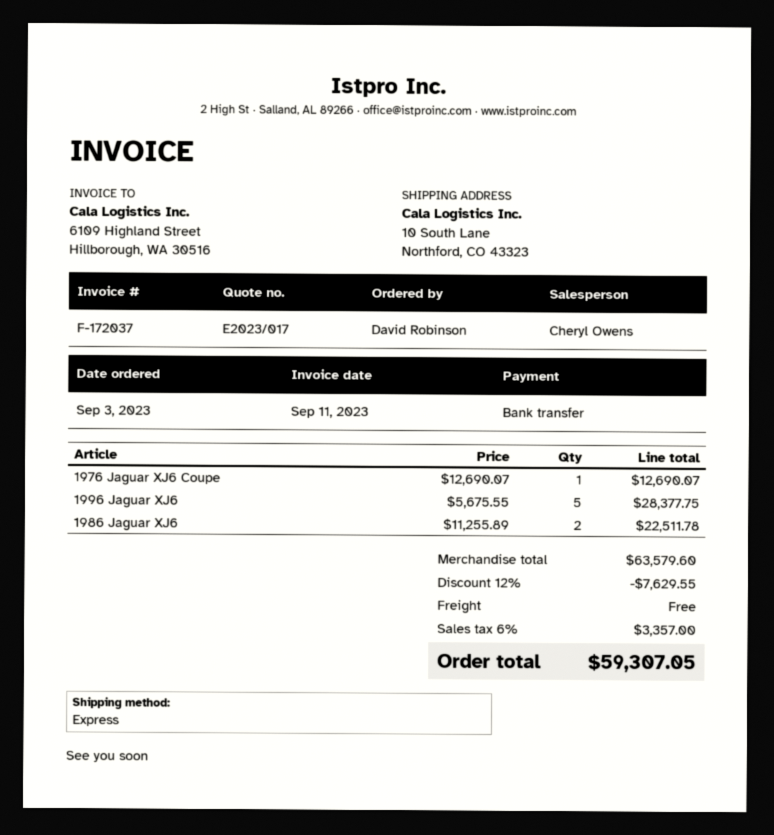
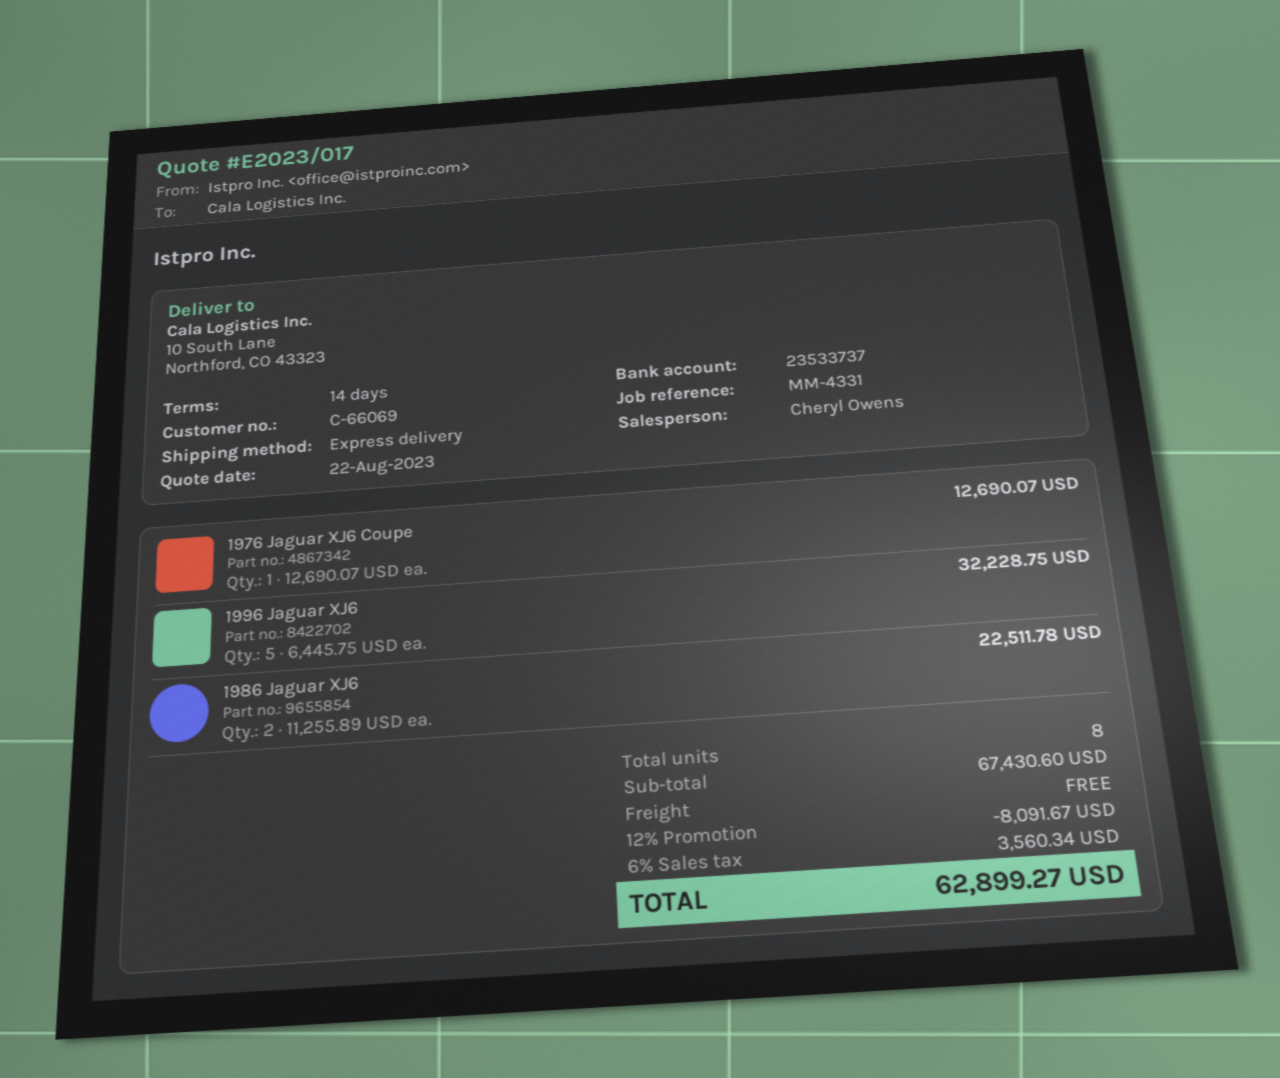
1996 Jaguar XJ6: 5 x 5675.55 = 28377.75 -> 5 x 6445.75 = 32228.75
subtotal: 63579.60 -> 67430.60
discount: 12% = 7629.55 -> 12% = 8091.67
tax: 6% = 3357.00 -> 6% = 3560.34
total: 59307.05 -> 62899.27

